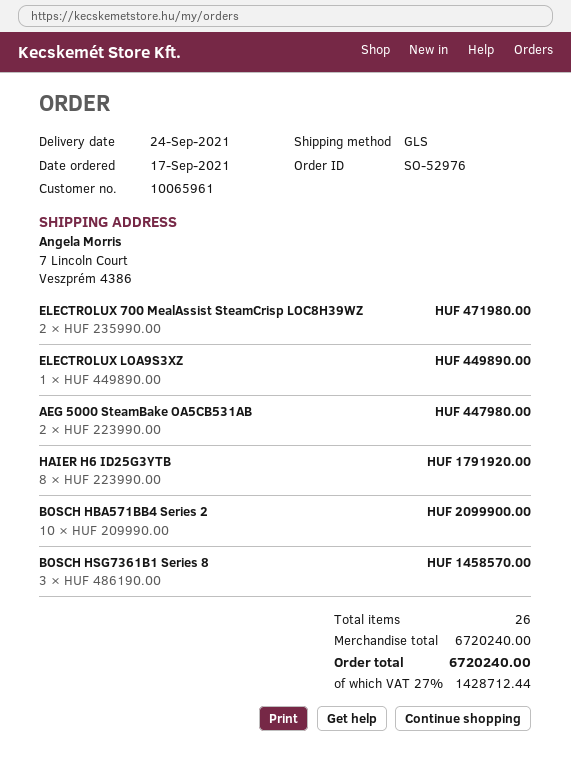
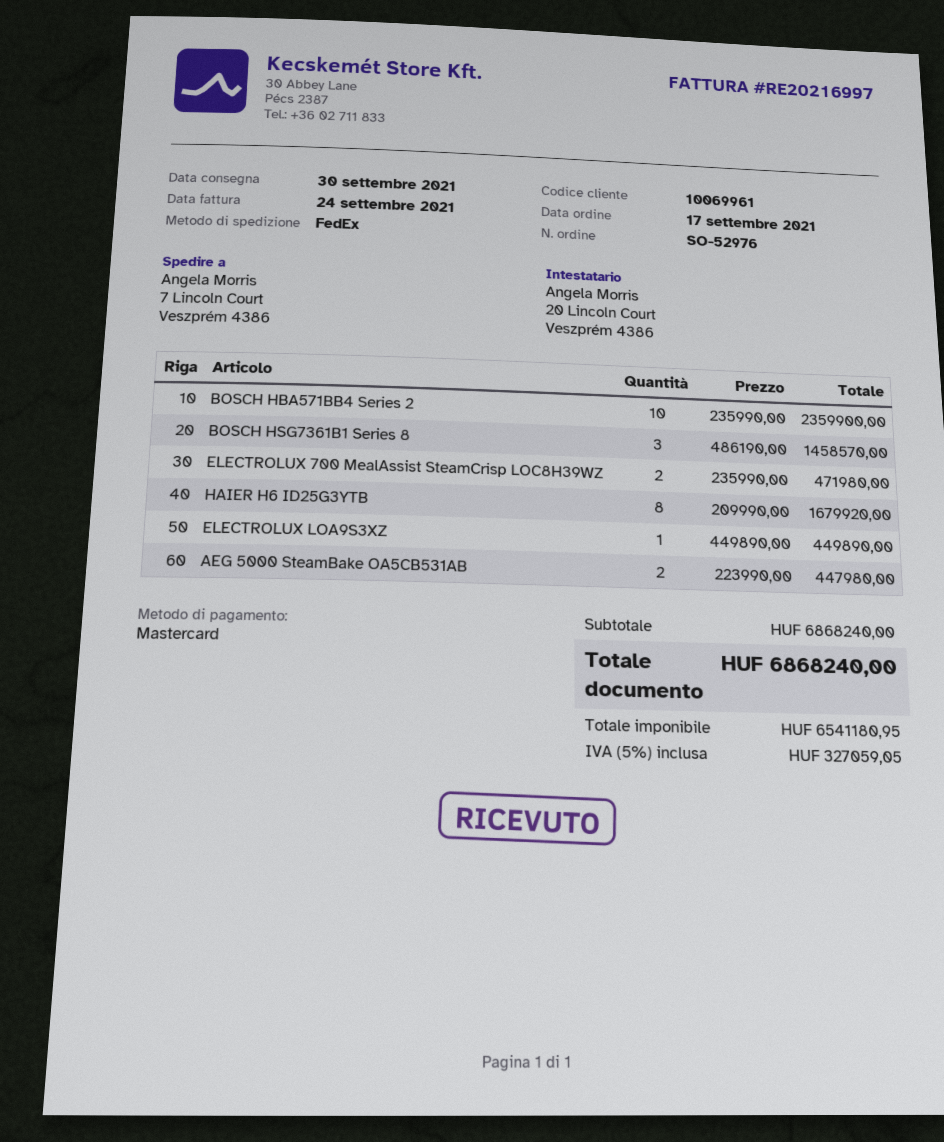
delivery date: 2021-09-24 -> 2021-09-30
customer number: 10065961 -> 10069961
shipping method: GLS -> FedEx
HAIER H6 ID25G3YTB: 8 x 223990.00 = 1791920.00 -> 8 x 209990.00 = 1679920.00
BOSCH HBA571BB4 Series 2: 10 x 209990.00 = 2099900.00 -> 10 x 235990.00 = 2359900.00
subtotal: 6720240.00 -> 6868240.00
tax: 27% = 1428712.44 -> 5% = 327059.05
total: 6720240.00 -> 6868240.00

